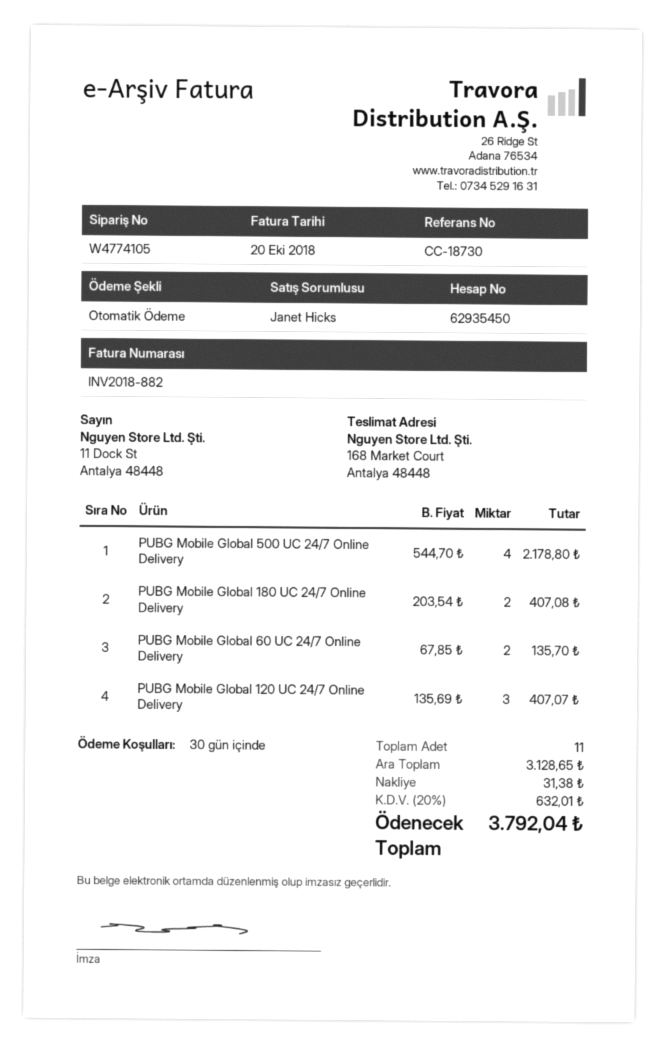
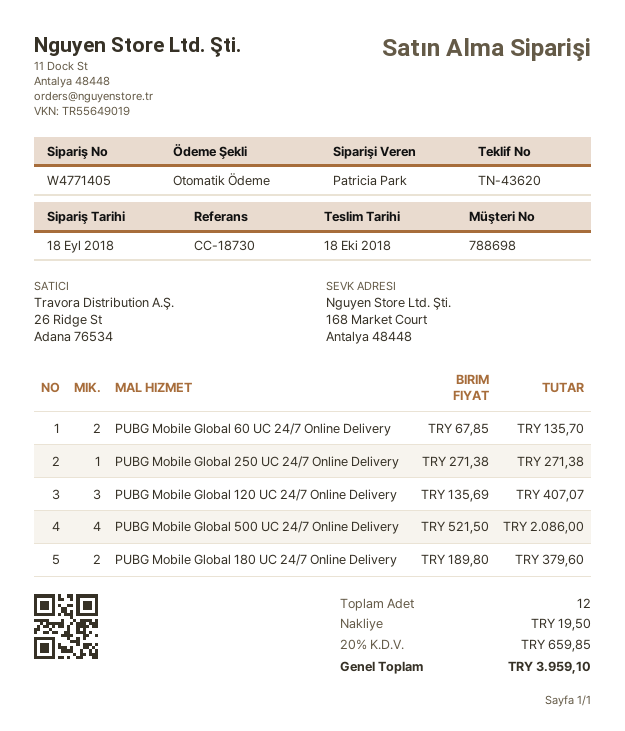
order number: W4774105 -> W4771405
PUBG Mobile Global 500 UC 24/7 Online Delivery: 4 x 544.70 = 2178.80 -> 4 x 521.50 = 2086.00
PUBG Mobile Global 180 UC 24/7 Online Delivery: 2 x 203.54 = 407.08 -> 2 x 189.80 = 379.60
PUBG Mobile Global 250 UC 24/7 Online Delivery: none -> 1 x 271.38 = 271.38
total quantity: 11 -> 12
shipping: 31.38 -> 19.50
tax: 20% = 632.01 -> 20% = 659.85
total: 3792.04 -> 3959.10

